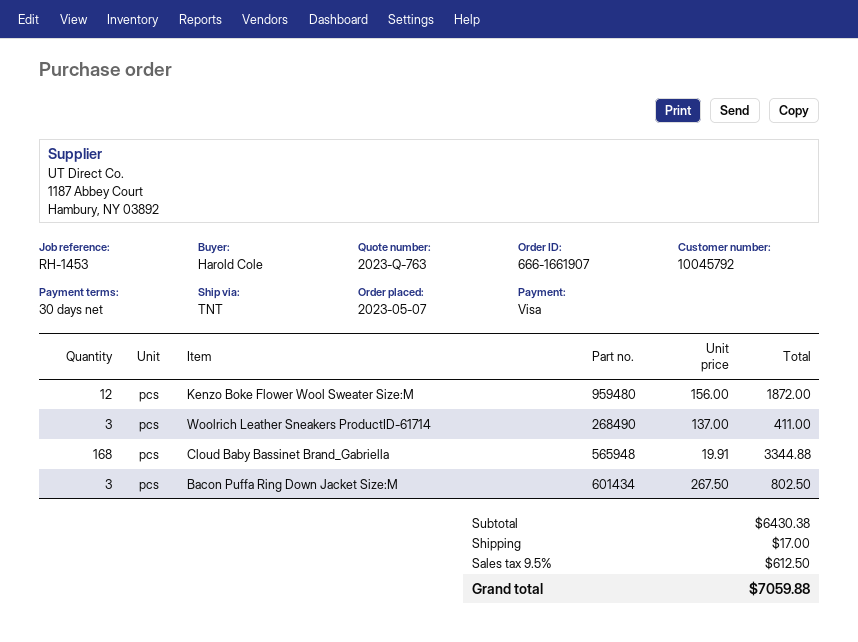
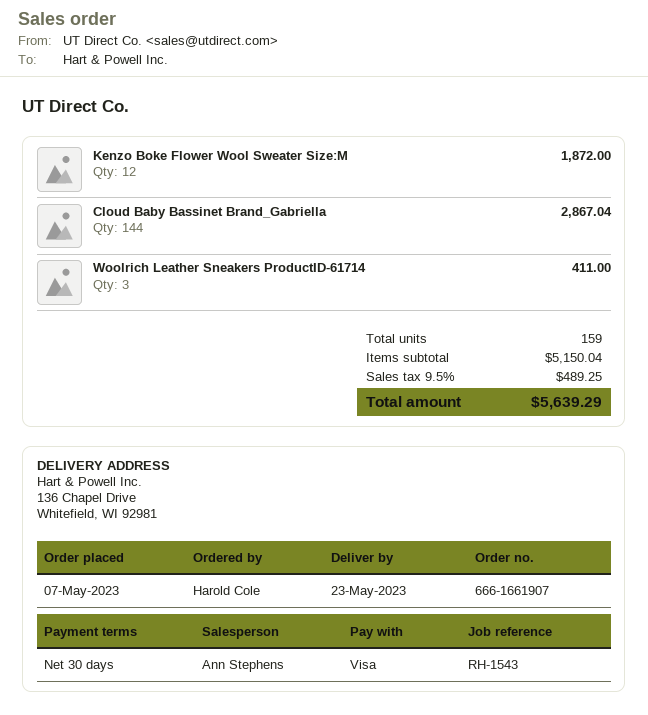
reference: RH-1453 -> RH-1543
Cloud Baby Bassinet Brand_Gabriella: 168 for 3344.88 -> 144 for 2867.04
Bacon Puffa Ring Down Jacket Size:M: 3 for 802.50 -> none
subtotal: 6430.38 -> 5150.04
shipping: 17.00 -> none
tax: 9.5% = 612.50 -> 9.5% = 489.25
total: 7059.88 -> 5639.29

